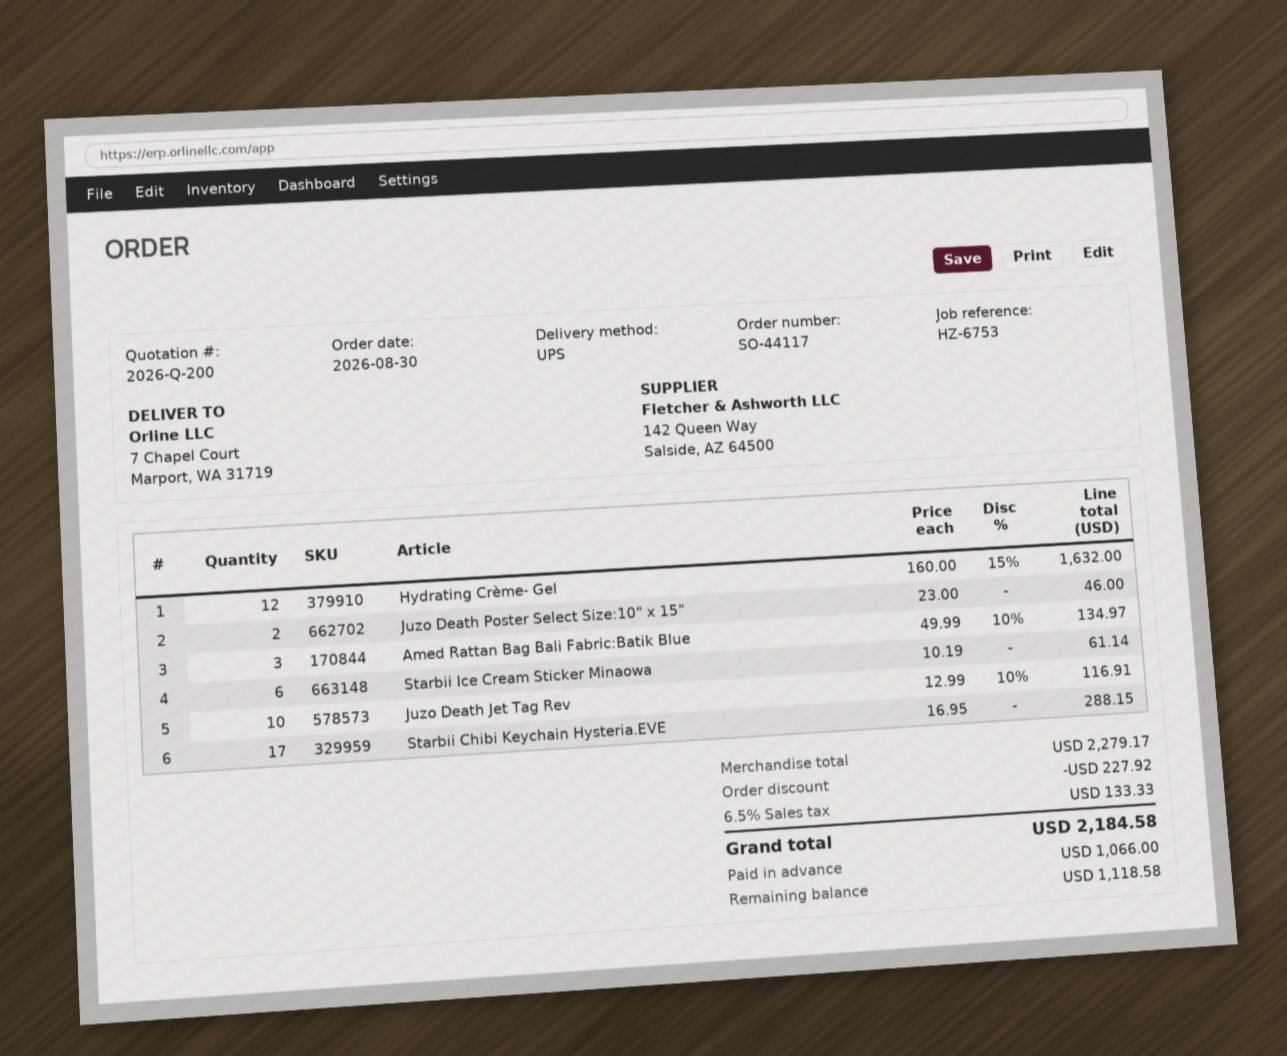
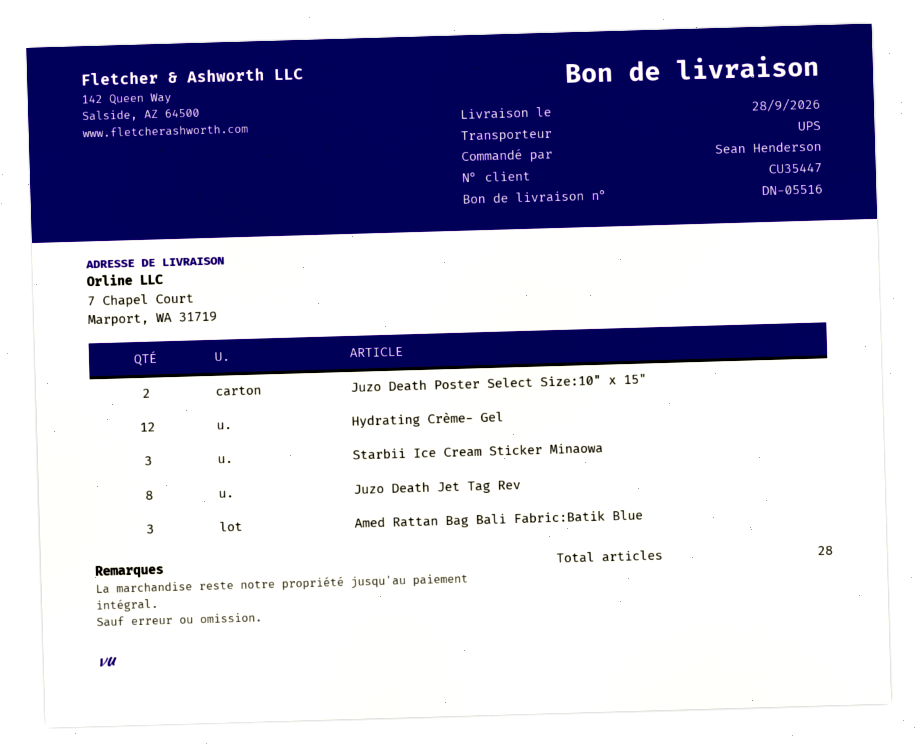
Starbii Ice Cream Sticker Minaowa: 6 -> 3
Juzo Death Jet Tag Rev: 10 -> 8
Starbii Chibi Keychain Hysteria.EVE: 17 -> none

